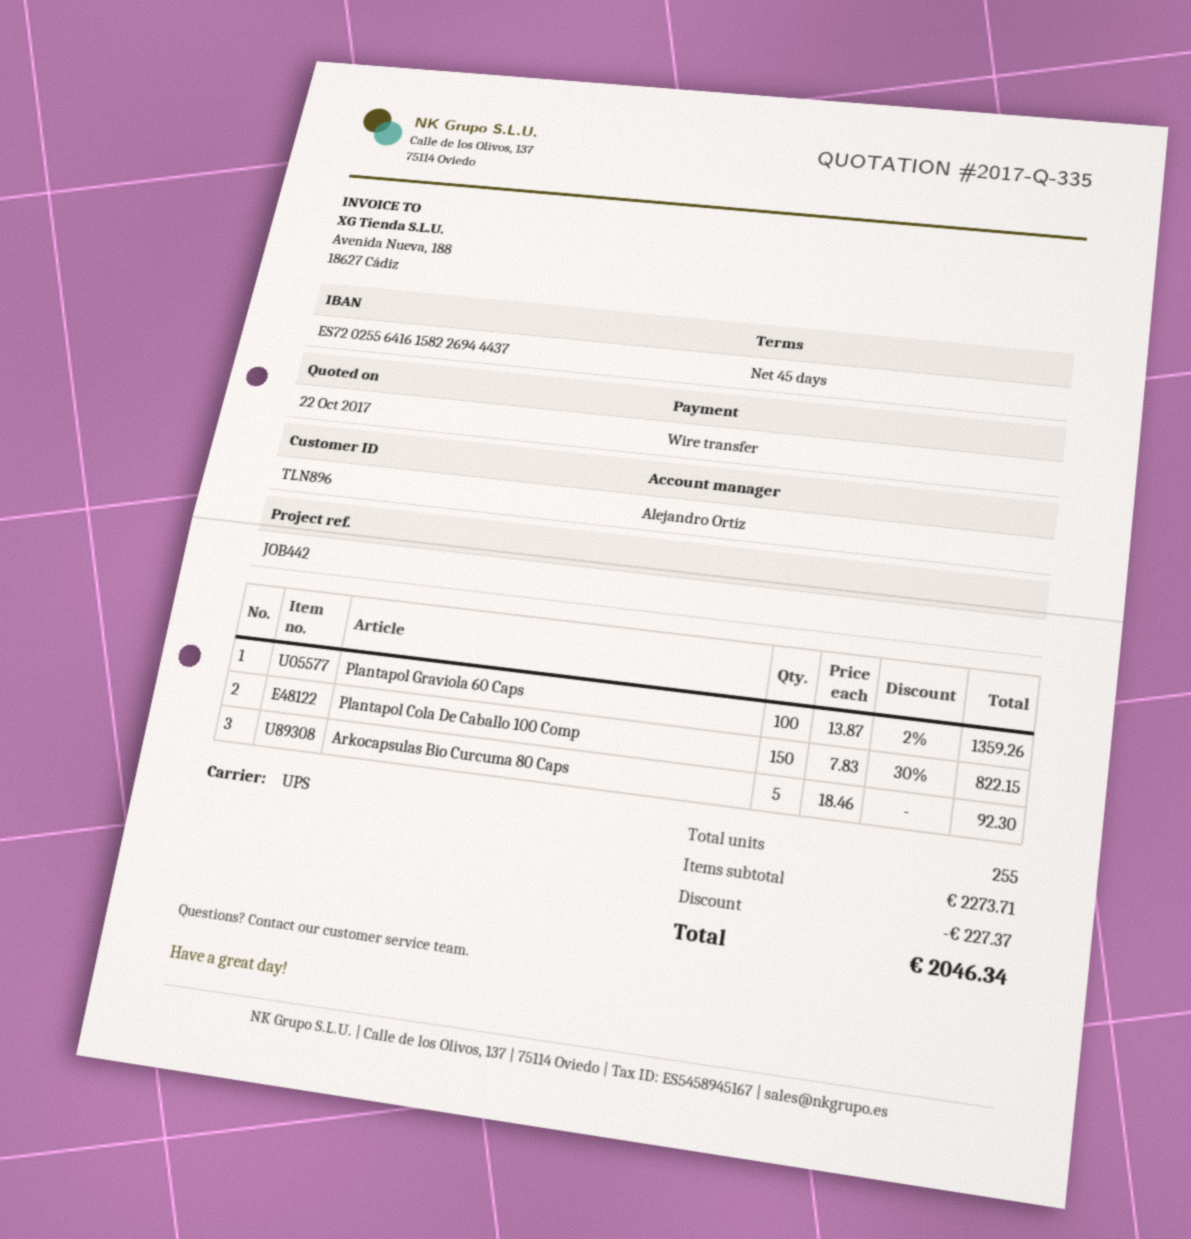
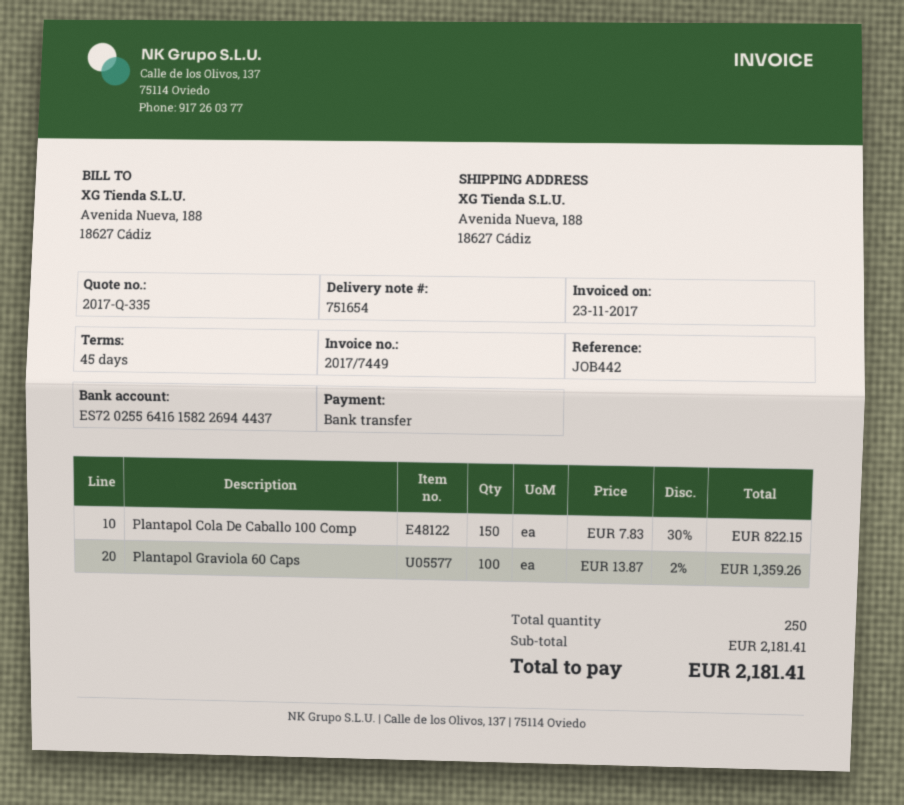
Arkocapsulas Bio Curcuma 80 Caps: 5 x 18.46 = 92.30 -> none
total quantity: 255 -> 250
subtotal: 2273.71 -> 2181.41
discount: 227.37 -> none
total: 2046.34 -> 2181.41

